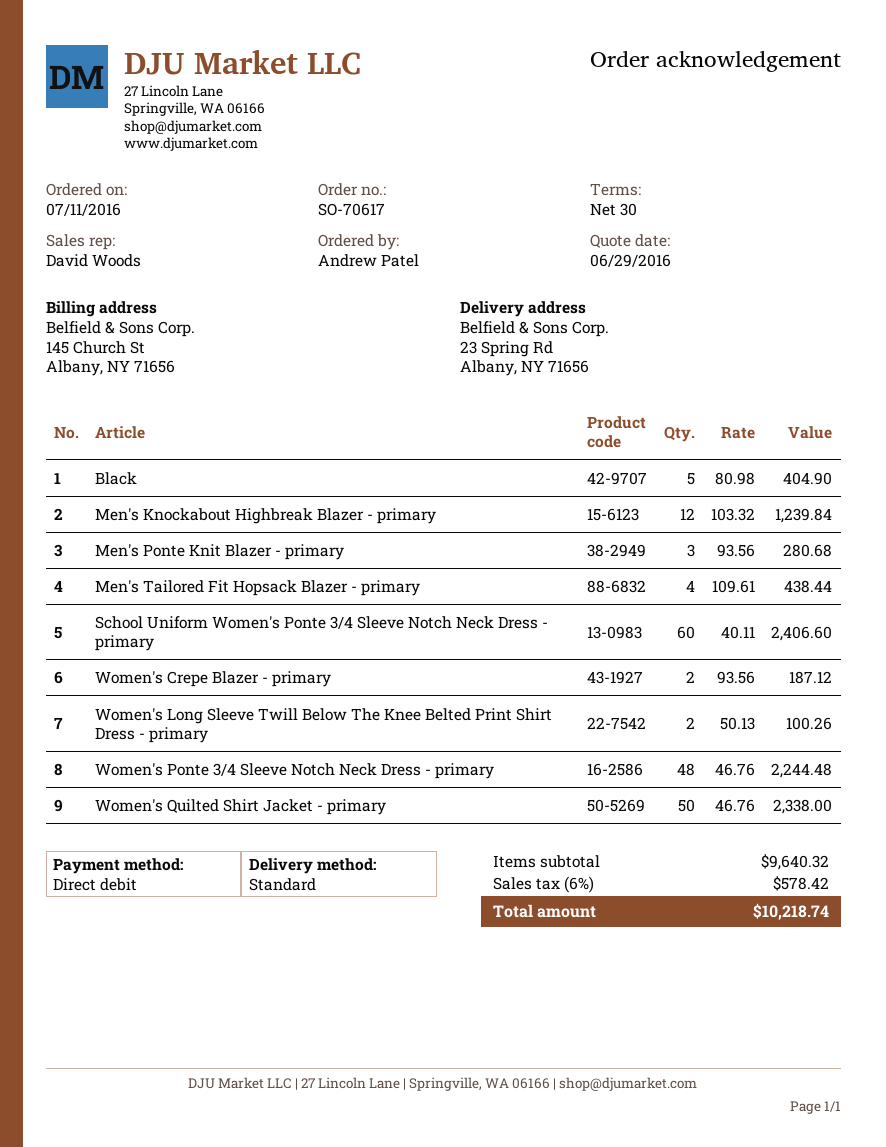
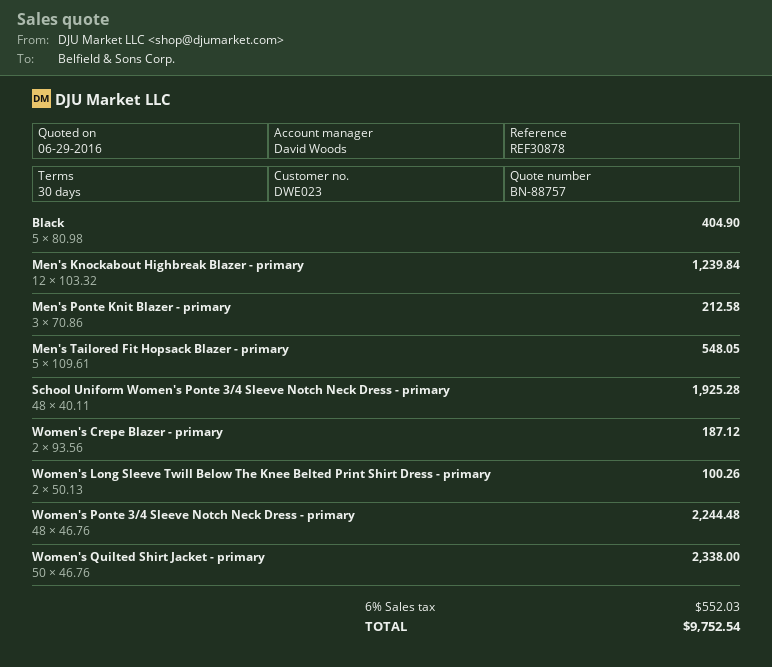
Men's Ponte Knit Blazer - primary: 3 x 93.56 = 280.68 -> 3 x 70.86 = 212.58
Men's Tailored Fit Hopsack Blazer - primary: 4 x 109.61 = 438.44 -> 5 x 109.61 = 548.05
School Uniform Women's Ponte 3/4 Sleeve Notch Neck Dress - primary: 60 x 40.11 = 2406.60 -> 48 x 40.11 = 1925.28
tax: 6% = 578.42 -> 6% = 552.03
total: 10218.74 -> 9752.54

